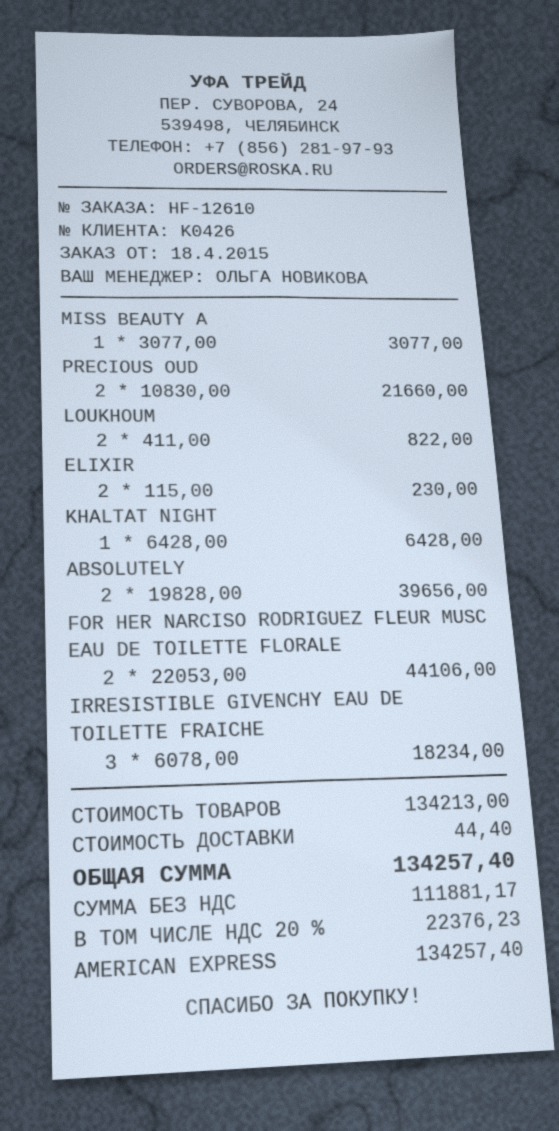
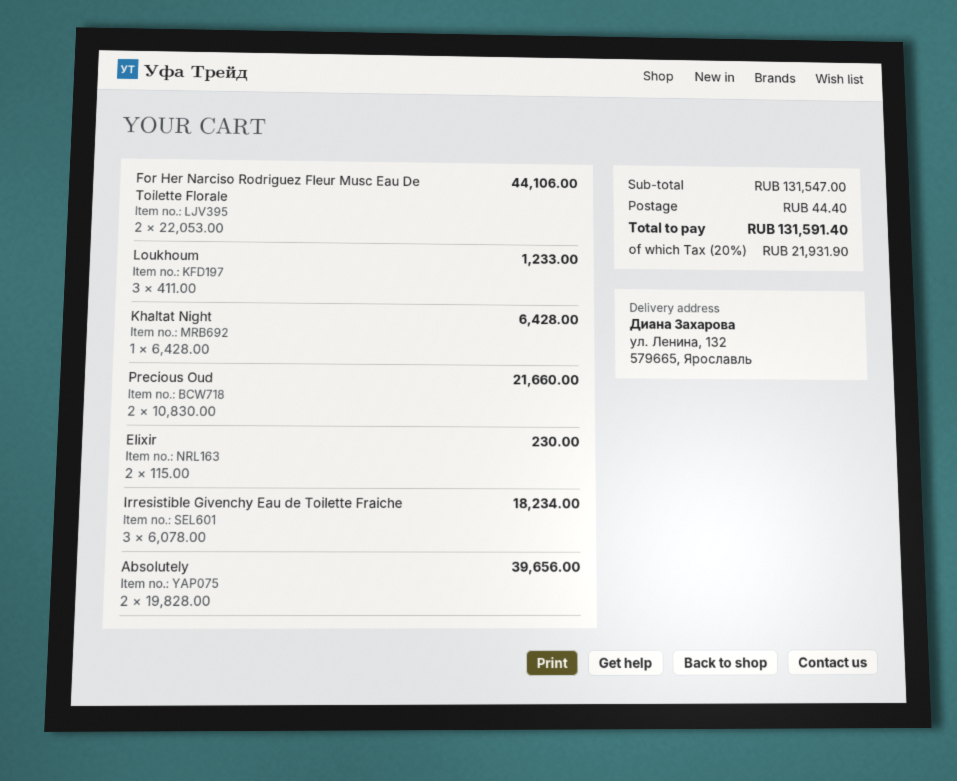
MISS BEAUTY A: 1 x 3077.00 = 3077.00 -> none
LOUKHOUM: 2 x 411.00 = 822.00 -> 3 x 411.00 = 1233.00
subtotal: 134213.00 -> 131547.00
tax: 20% = 22376.23 -> 20% = 21931.90
total: 134257.40 -> 131591.40

